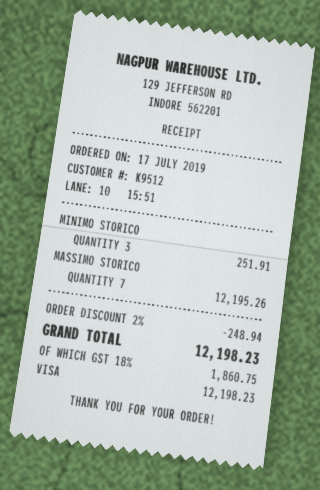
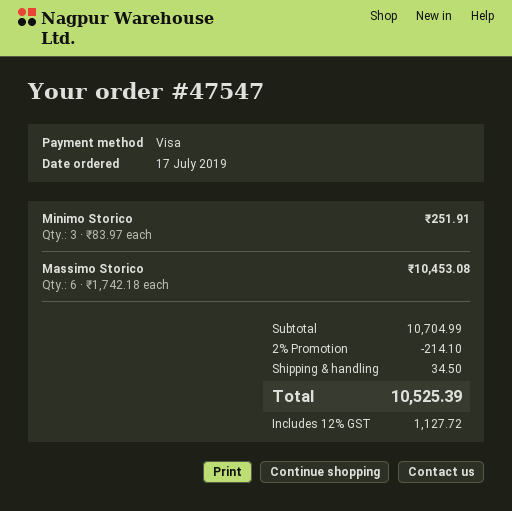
MASSIMO STORICO: 7 for 12195.26 -> 6 for 10453.08
discount: 2% = 248.94 -> 2% = 214.10
shipping: none -> 34.50
tax: 18% = 1860.75 -> 12% = 1127.72
total: 12198.23 -> 10525.39

